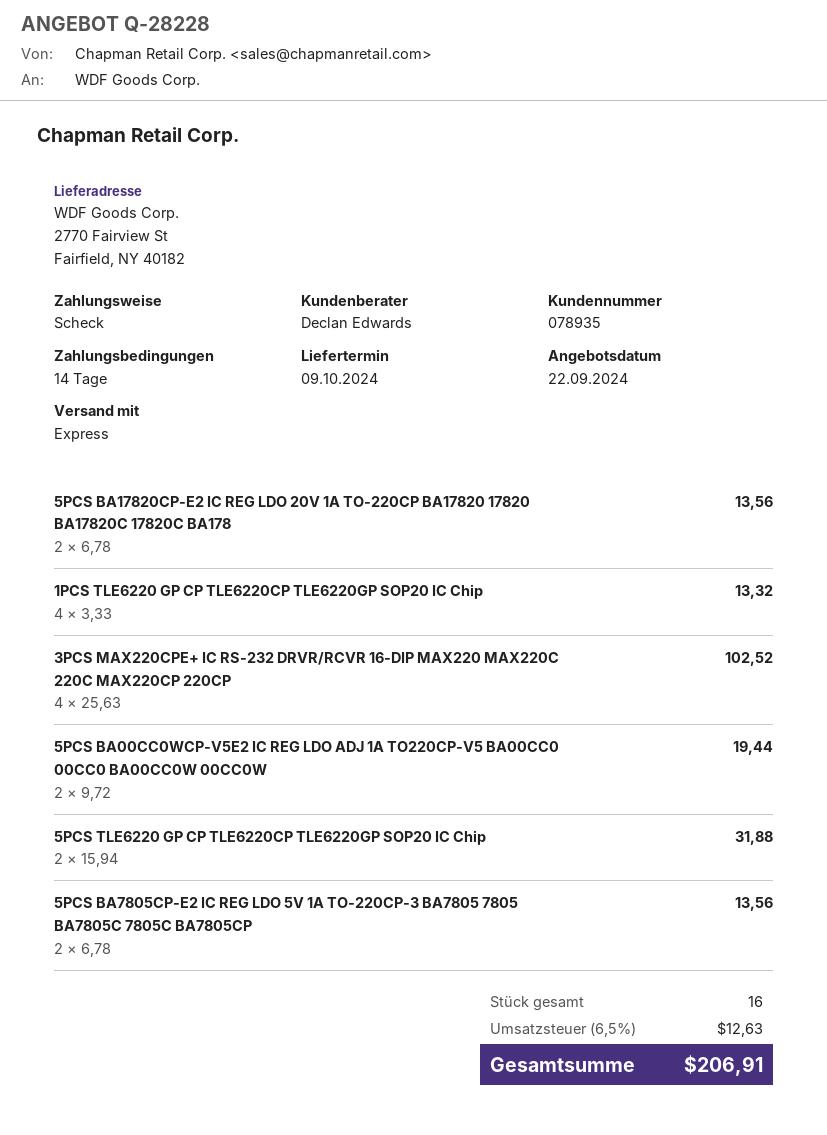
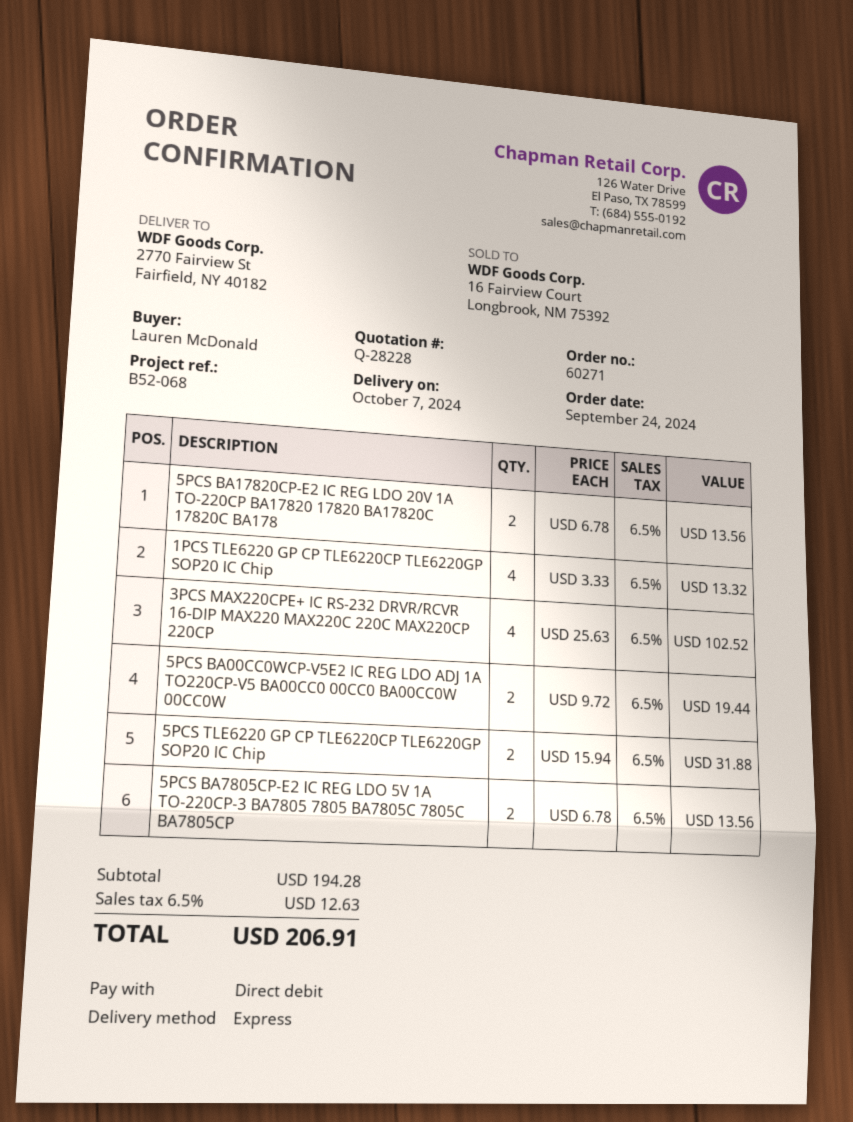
delivery date: 2024-10-09 -> 2024-10-07
payment method: cheque -> direct debit

